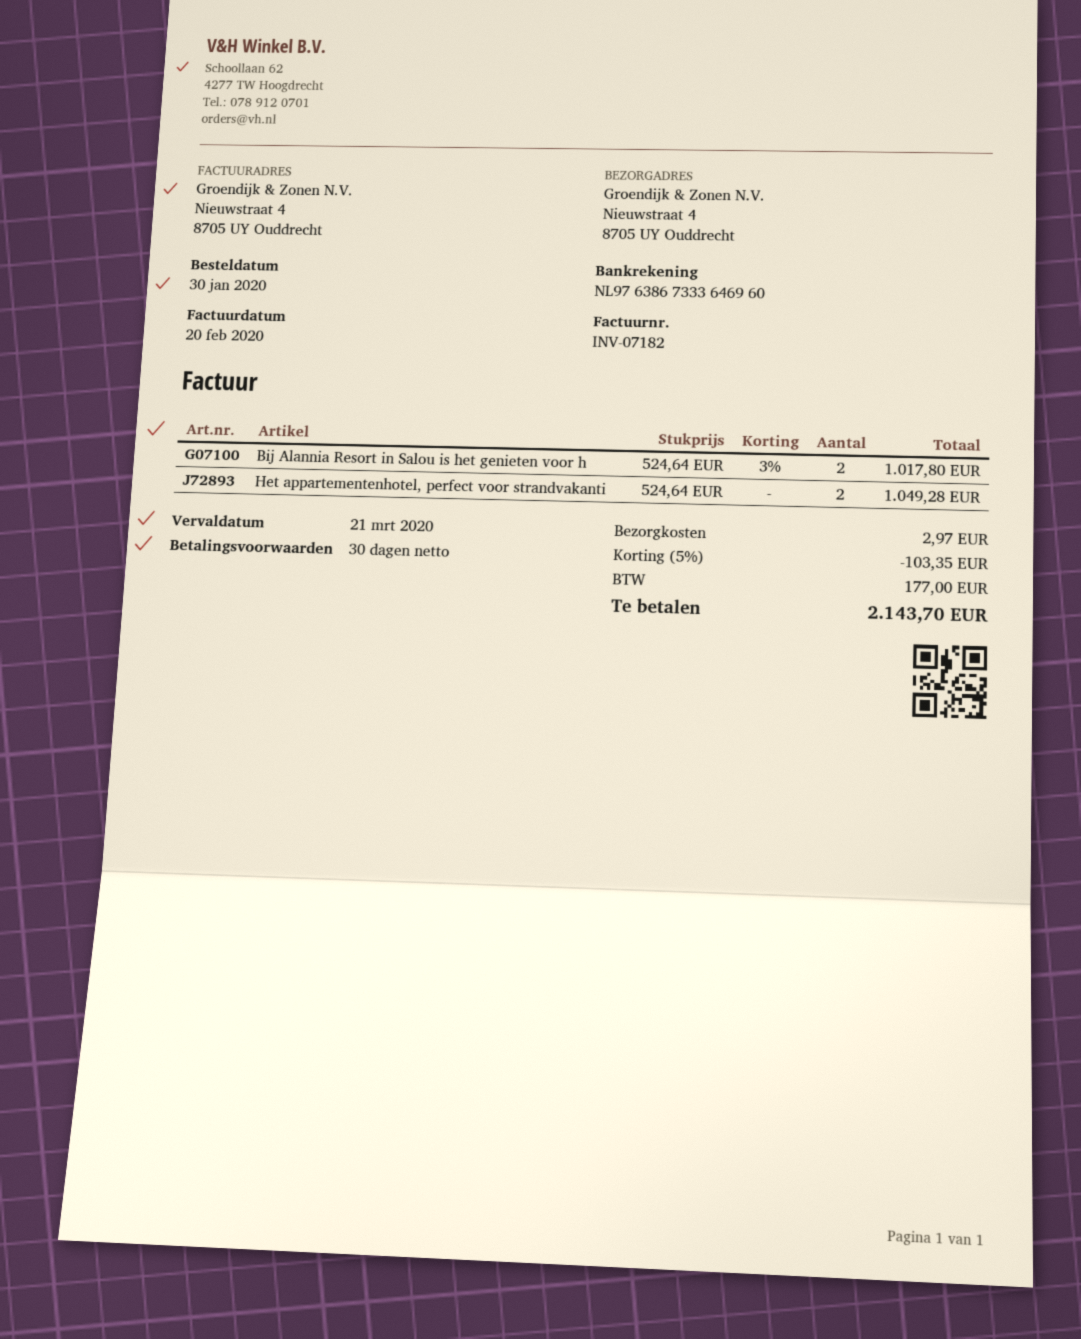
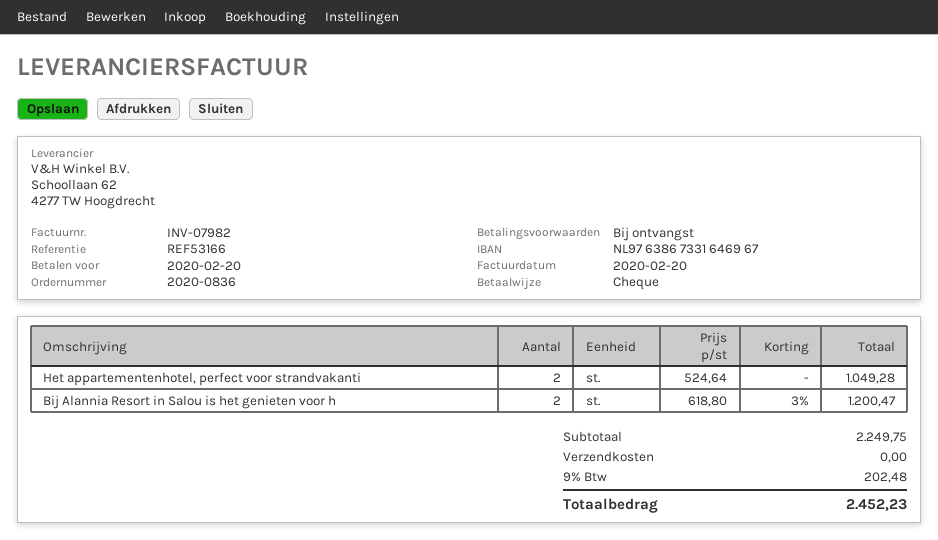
invoice number: INV-07182 -> INV-07982
payment terms: 30 days -> on receipt
due date: 2020-03-21 -> 2020-02-20
bank account: NL9763867333646960 -> NL9763867331646967
Bij Alannia Resort in Salou is het genieten voor h: 2 x 524.64 - 3% = 1017.80 -> 2 x 618.80 - 3% = 1200.47
discount: 5% = 103.35 -> none
shipping: 2.97 -> 0.00
tax: 177.00 -> 202.48
total: 2143.70 -> 2452.23

